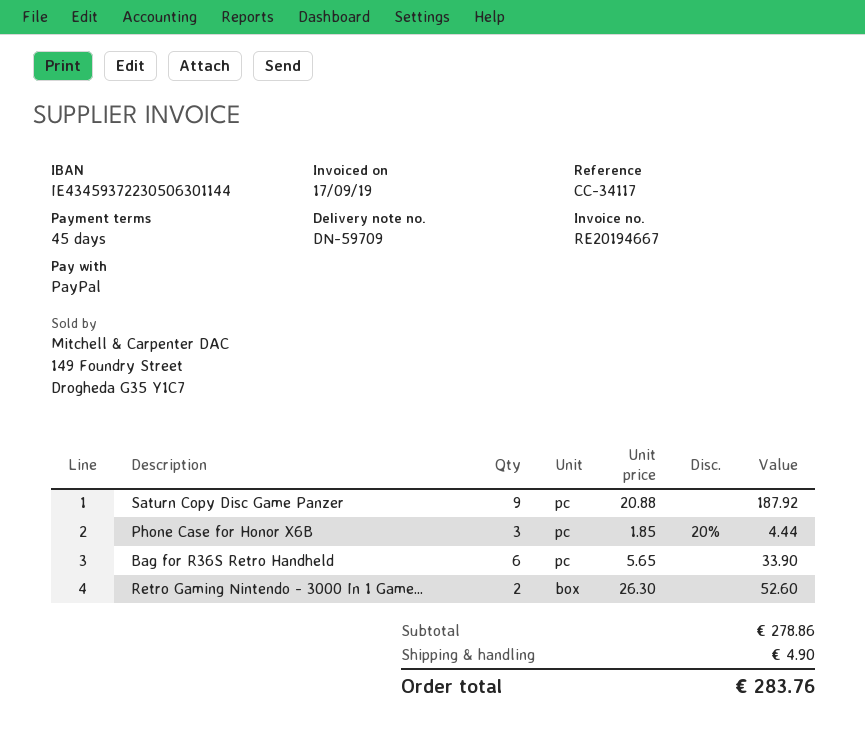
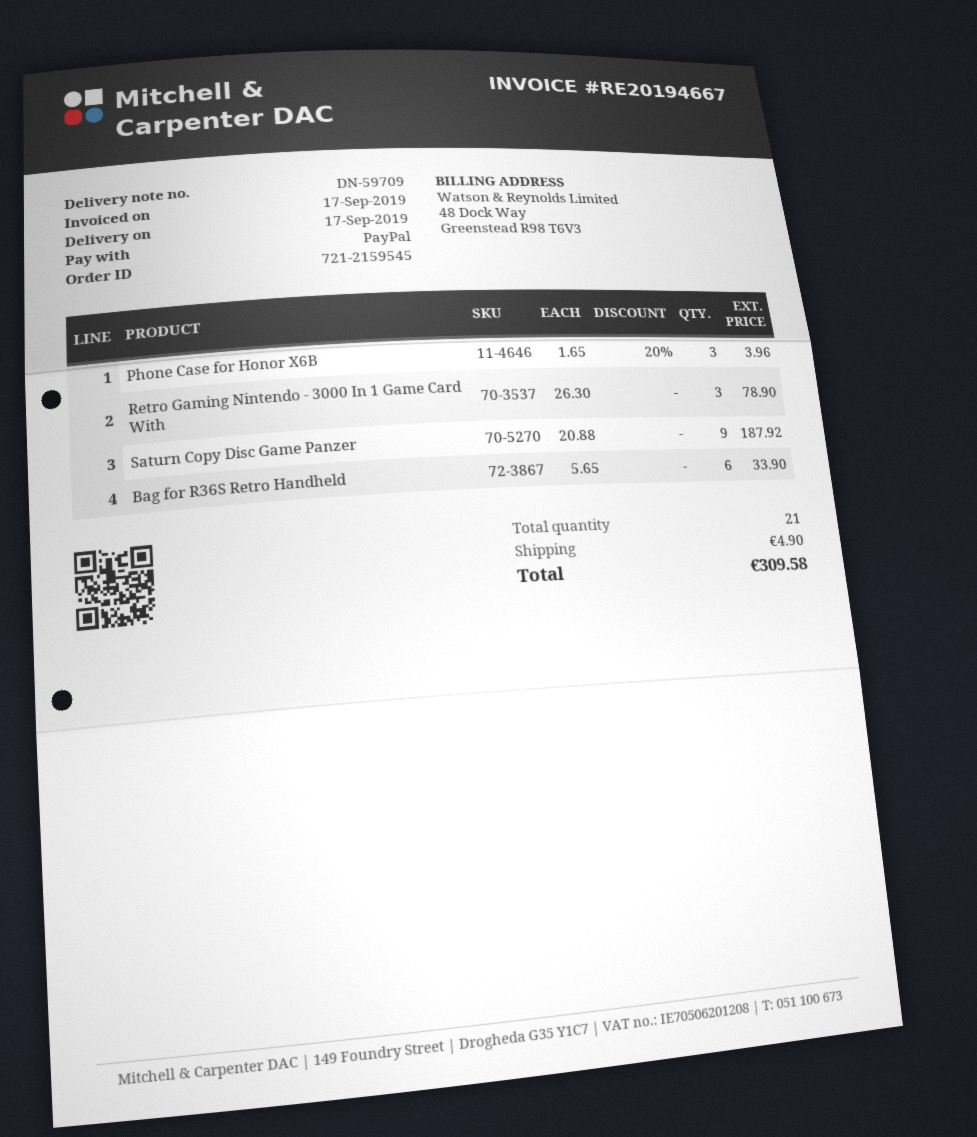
Phone Case for Honor X6B: 3 x 1.85 - 20% = 4.44 -> 3 x 1.65 - 20% = 3.96
Retro Gaming Nintendo - 3000 In 1 Game...: 2 x 26.30 = 52.60 -> 3 x 26.30 = 78.90
total: 283.76 -> 309.58

